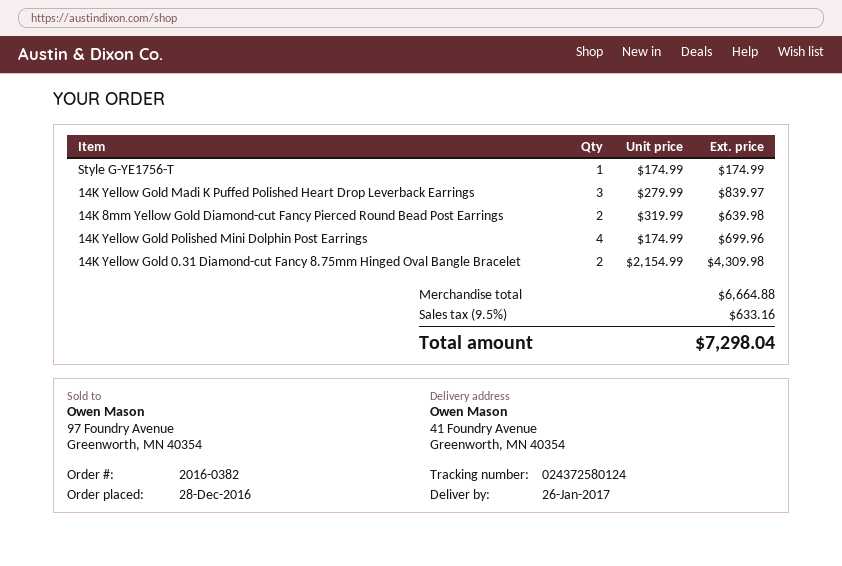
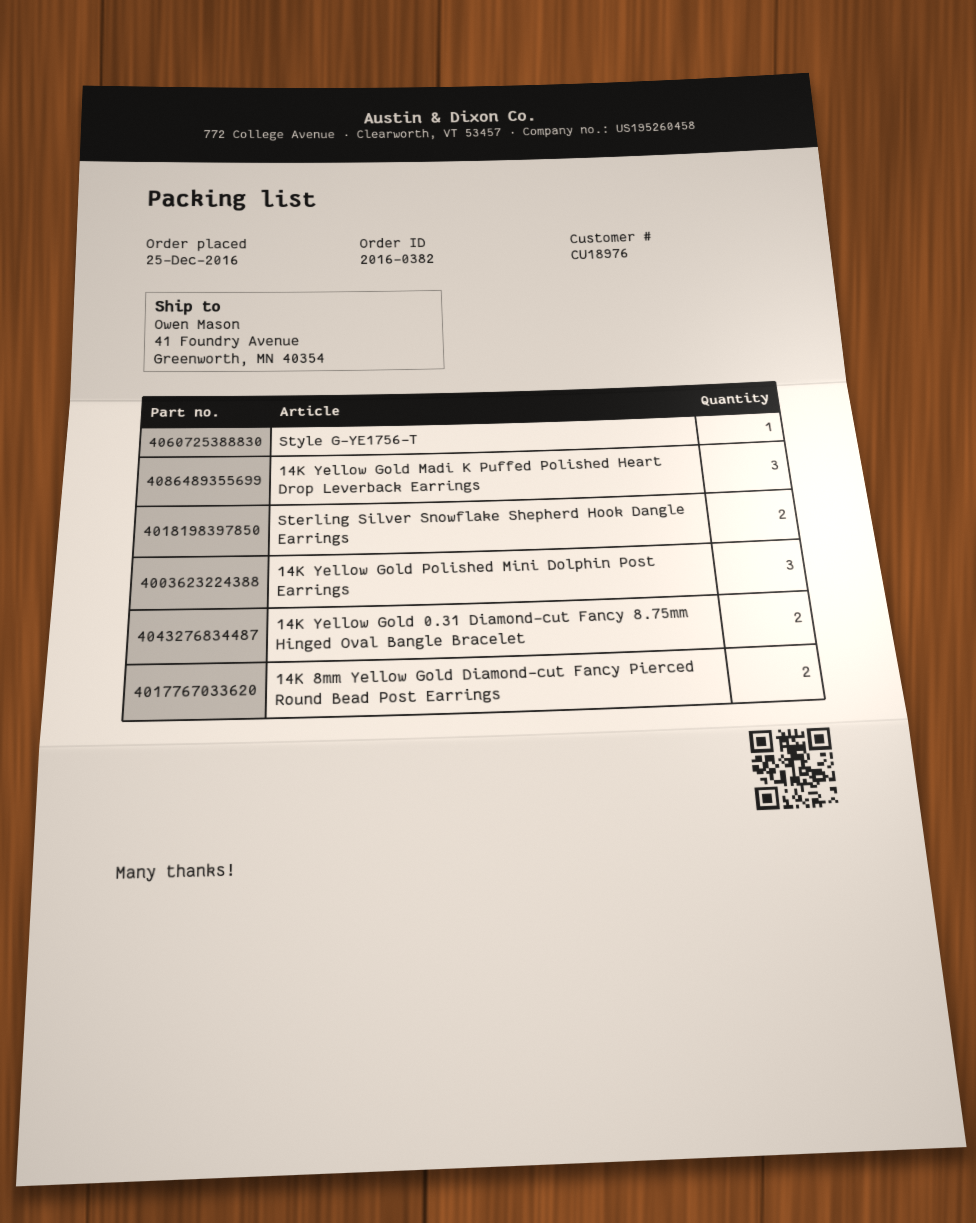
order date: 2016-12-28 -> 2016-12-25
14K Yellow Gold Polished Mini Dolphin Post Earrings: 4 -> 3
Sterling Silver Snowflake Shepherd Hook Dangle Earrings: none -> 2

